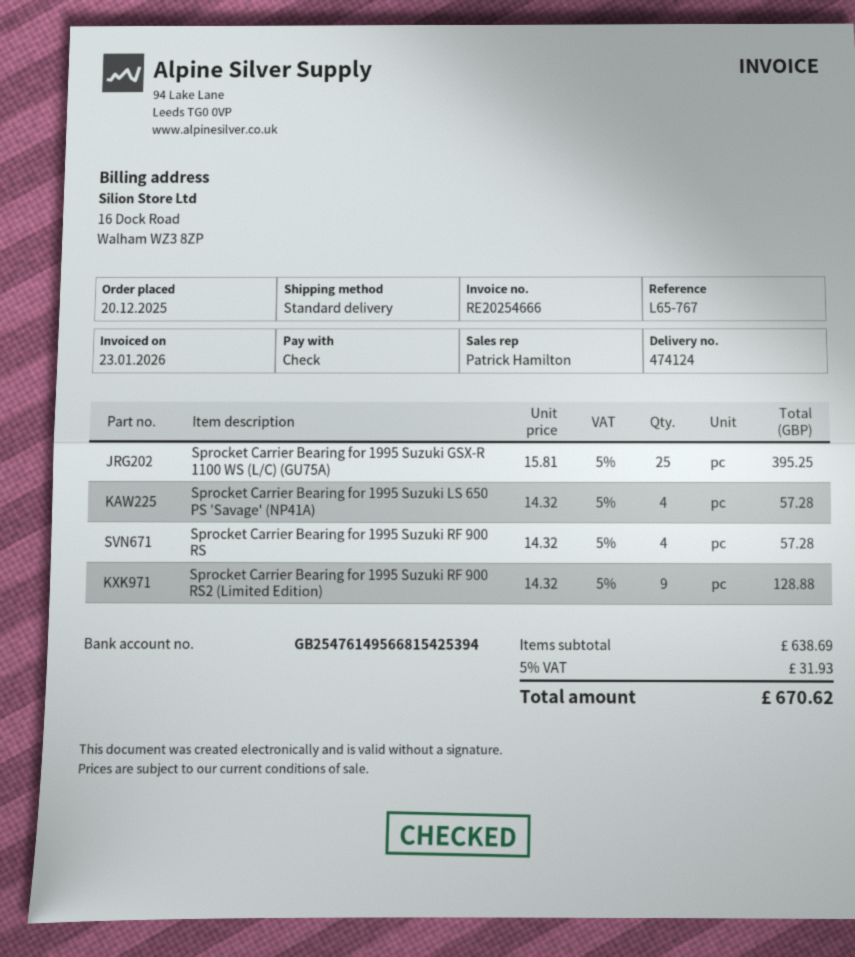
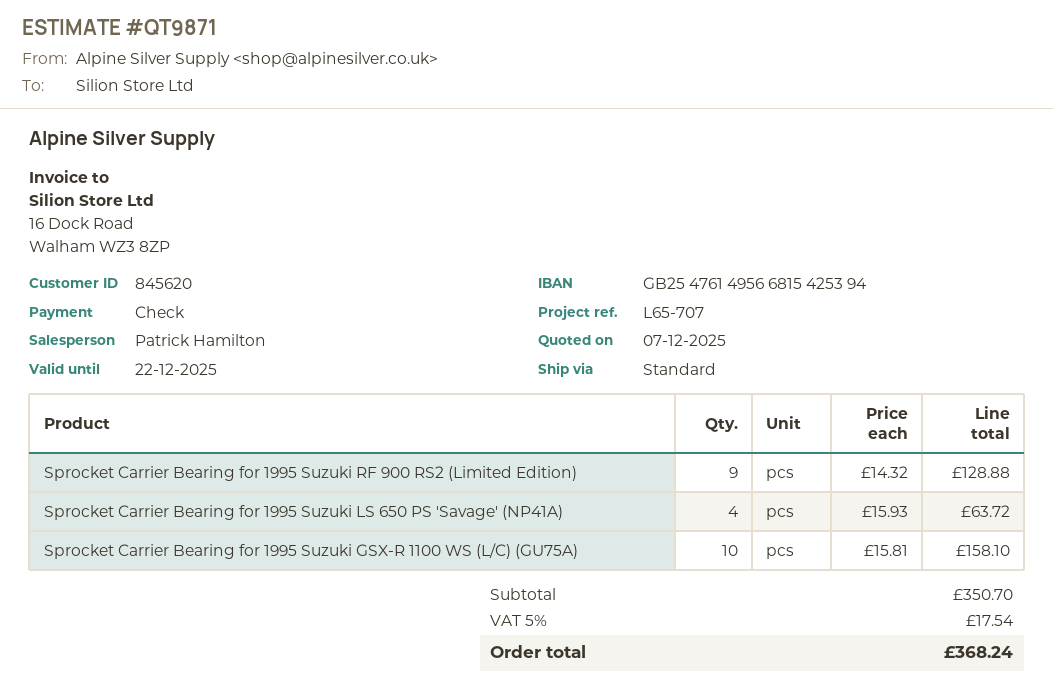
reference: L65-767 -> L65-707
Sprocket Carrier Bearing for 1995 Suzuki GSX-R 1100 WS (L/C) (GU75A): 25 x 15.81 = 395.25 -> 10 x 15.81 = 158.10
Sprocket Carrier Bearing for 1995 Suzuki LS 650 PS 'Savage' (NP41A): 4 x 14.32 = 57.28 -> 4 x 15.93 = 63.72
Sprocket Carrier Bearing for 1995 Suzuki RF 900 RS: 4 x 14.32 = 57.28 -> none
subtotal: 638.69 -> 350.70
tax: 5% = 31.93 -> 5% = 17.54
total: 670.62 -> 368.24

